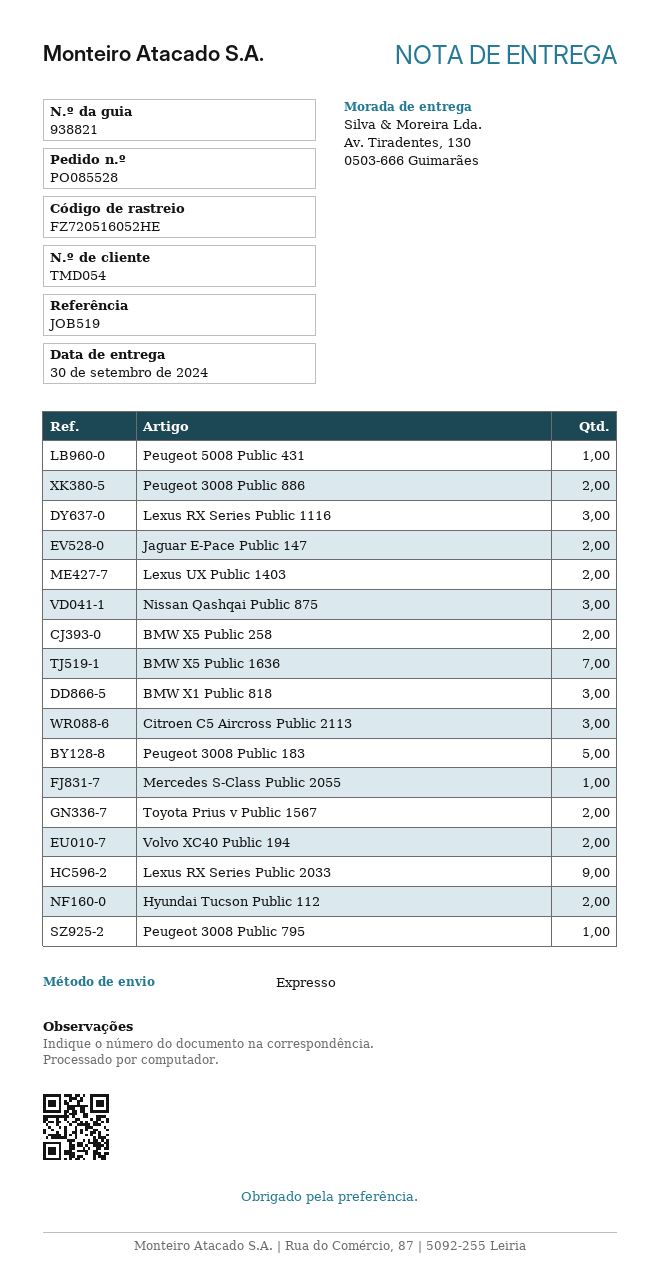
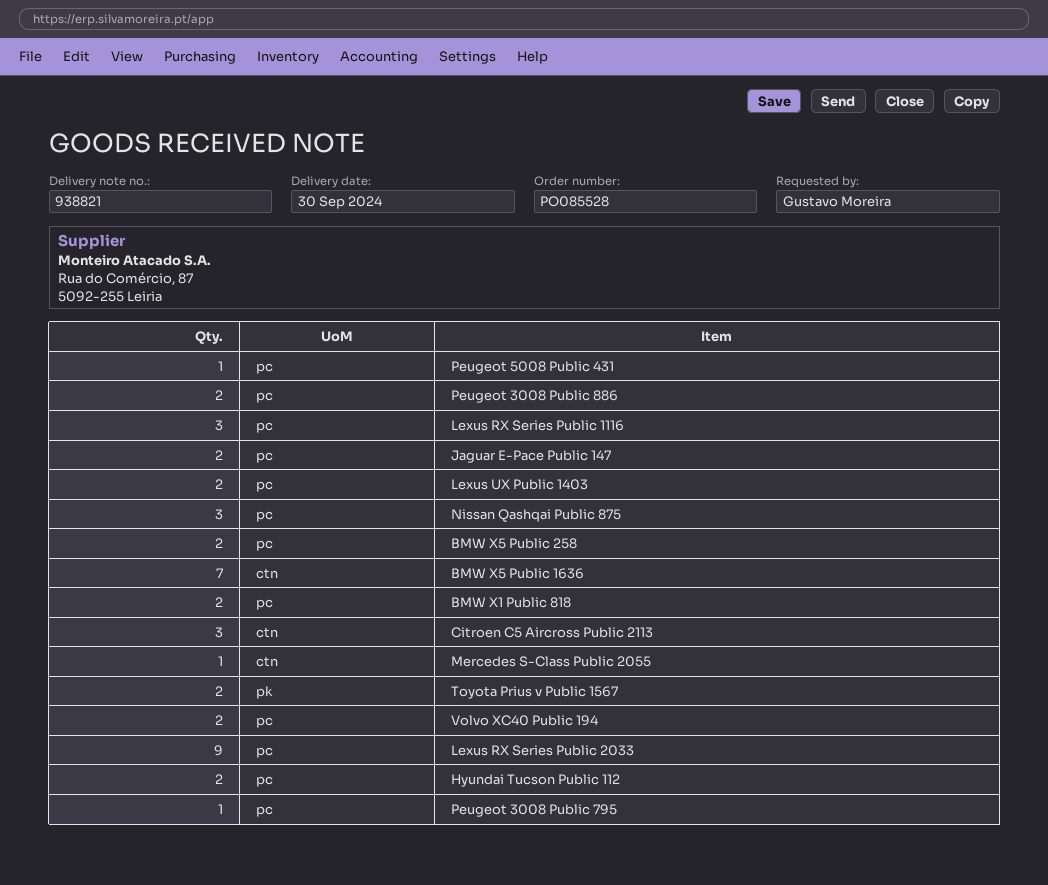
BMW X1 Public 818: 3 -> 2
Peugeot 3008 Public 183: 5 -> none

